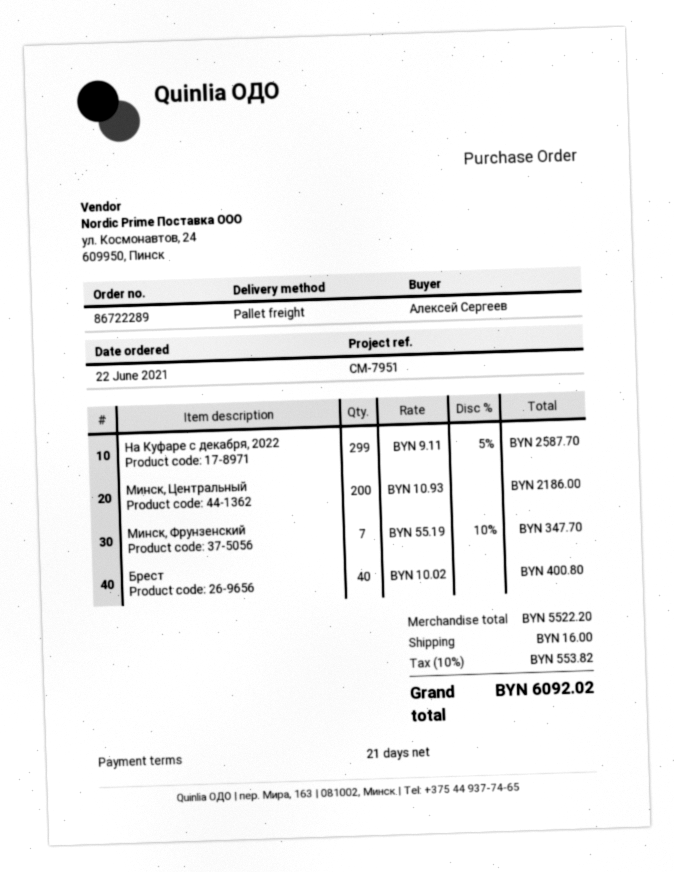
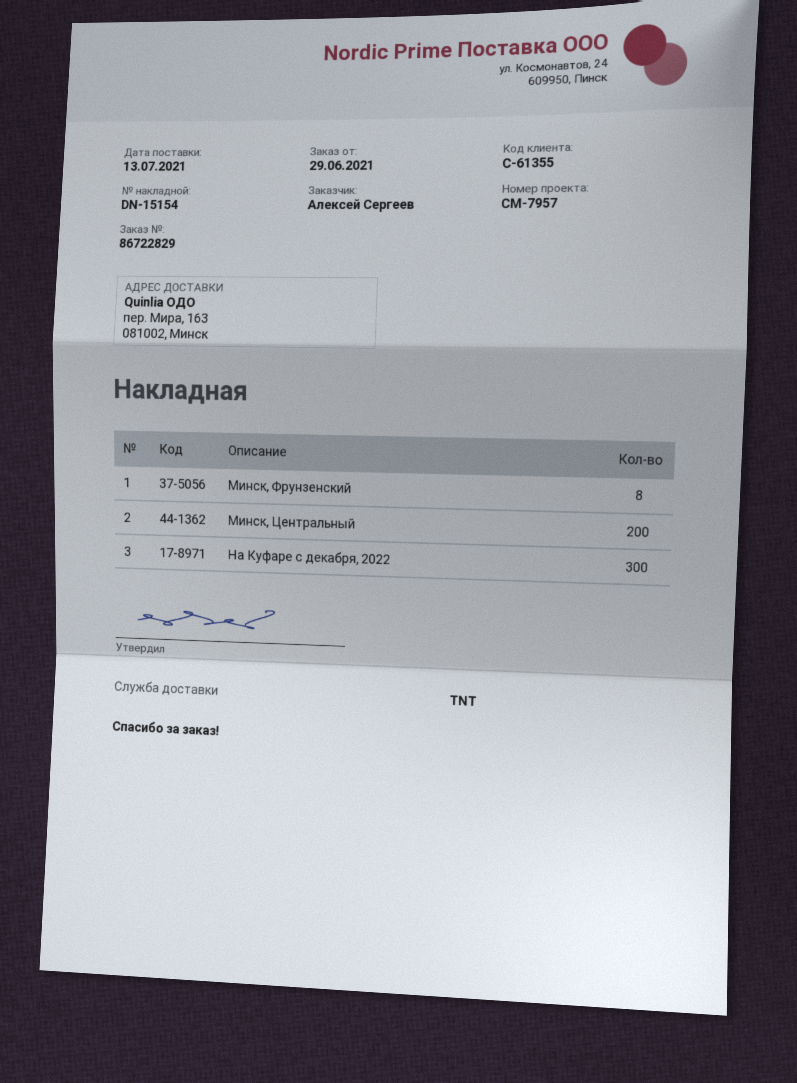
order number: 86722289 -> 86722829
order date: 2021-06-22 -> 2021-06-29
reference: CM-7951 -> CM-7957
shipping method: pallet freight -> TNT
На Куфаре с декабря, 2022: 299 -> 300
Минск, Фрунзенский: 7 -> 8
Брест: 40 -> none

